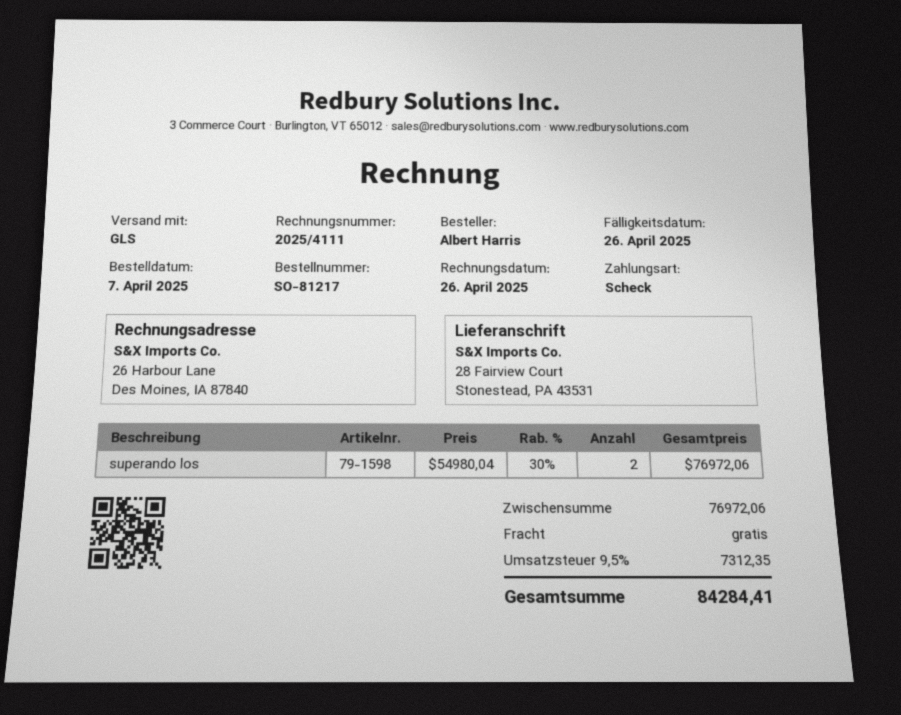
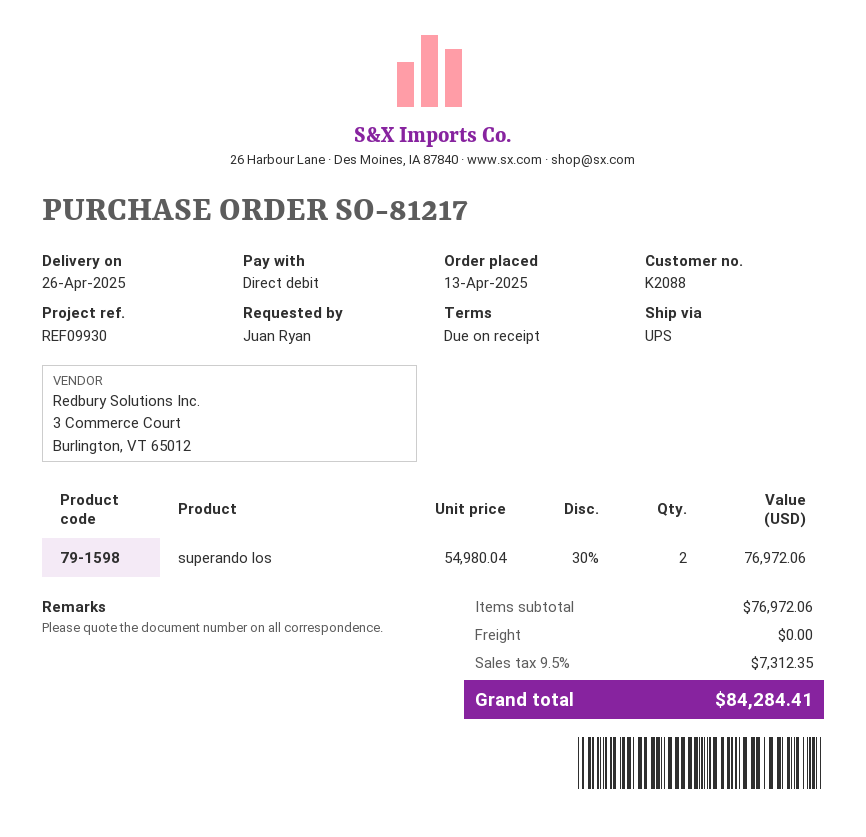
order date: 2025-04-07 -> 2025-04-13
ordered by: Albert Harris -> Juan Ryan
payment method: cheque -> direct debit
shipping method: GLS -> UPS

